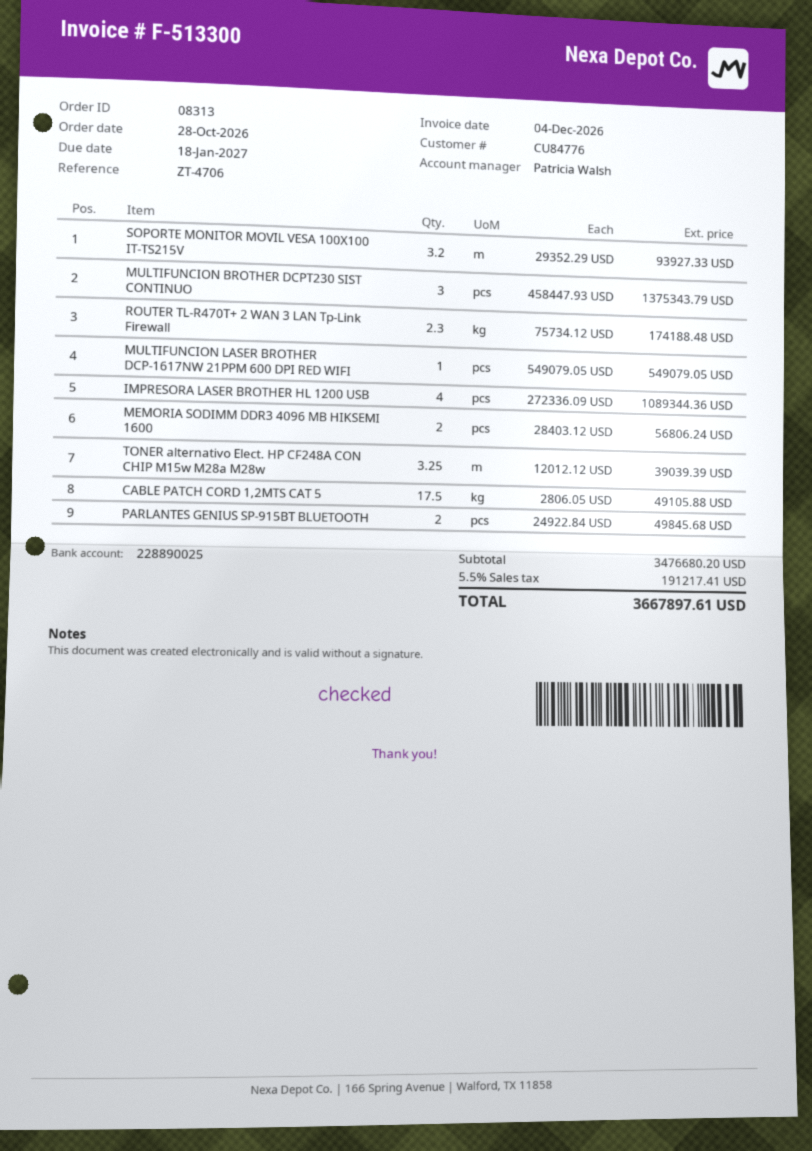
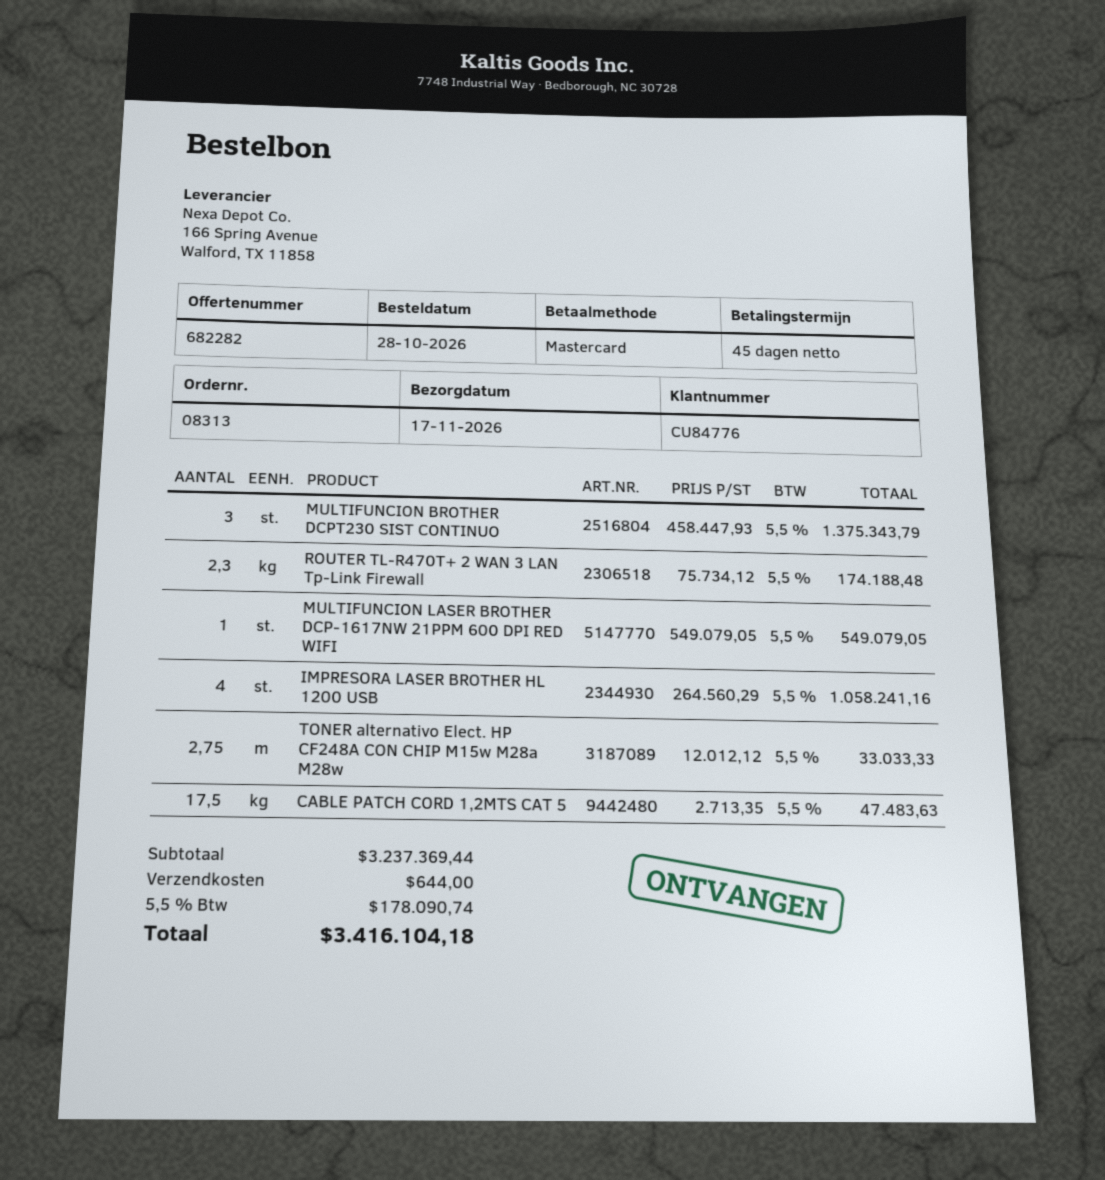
SOPORTE MONITOR MOVIL VESA 100X100 IT-TS215V: 3.2 x 29352.29 = 93927.33 -> none
IMPRESORA LASER BROTHER HL 1200 USB: 4 x 272336.09 = 1089344.36 -> 4 x 264560.29 = 1058241.16
MEMORIA SODIMM DDR3 4096 MB HIKSEMI 1600: 2 x 28403.12 = 56806.24 -> none
TONER alternativo Elect. HP CF248A CON CHIP M15w M28a M28w: 3.25 x 12012.12 = 39039.39 -> 2.75 x 12012.12 = 33033.33
CABLE PATCH CORD 1,2MTS CAT 5: 17.5 x 2806.05 = 49105.88 -> 17.5 x 2713.35 = 47483.63
PARLANTES GENIUS SP-915BT BLUETOOTH: 2 x 24922.84 = 49845.68 -> none
subtotal: 3476680.20 -> 3237369.44
shipping: none -> 644.00
tax: 5.5% = 191217.41 -> 5.5% = 178090.74
total: 3667897.61 -> 3416104.18

